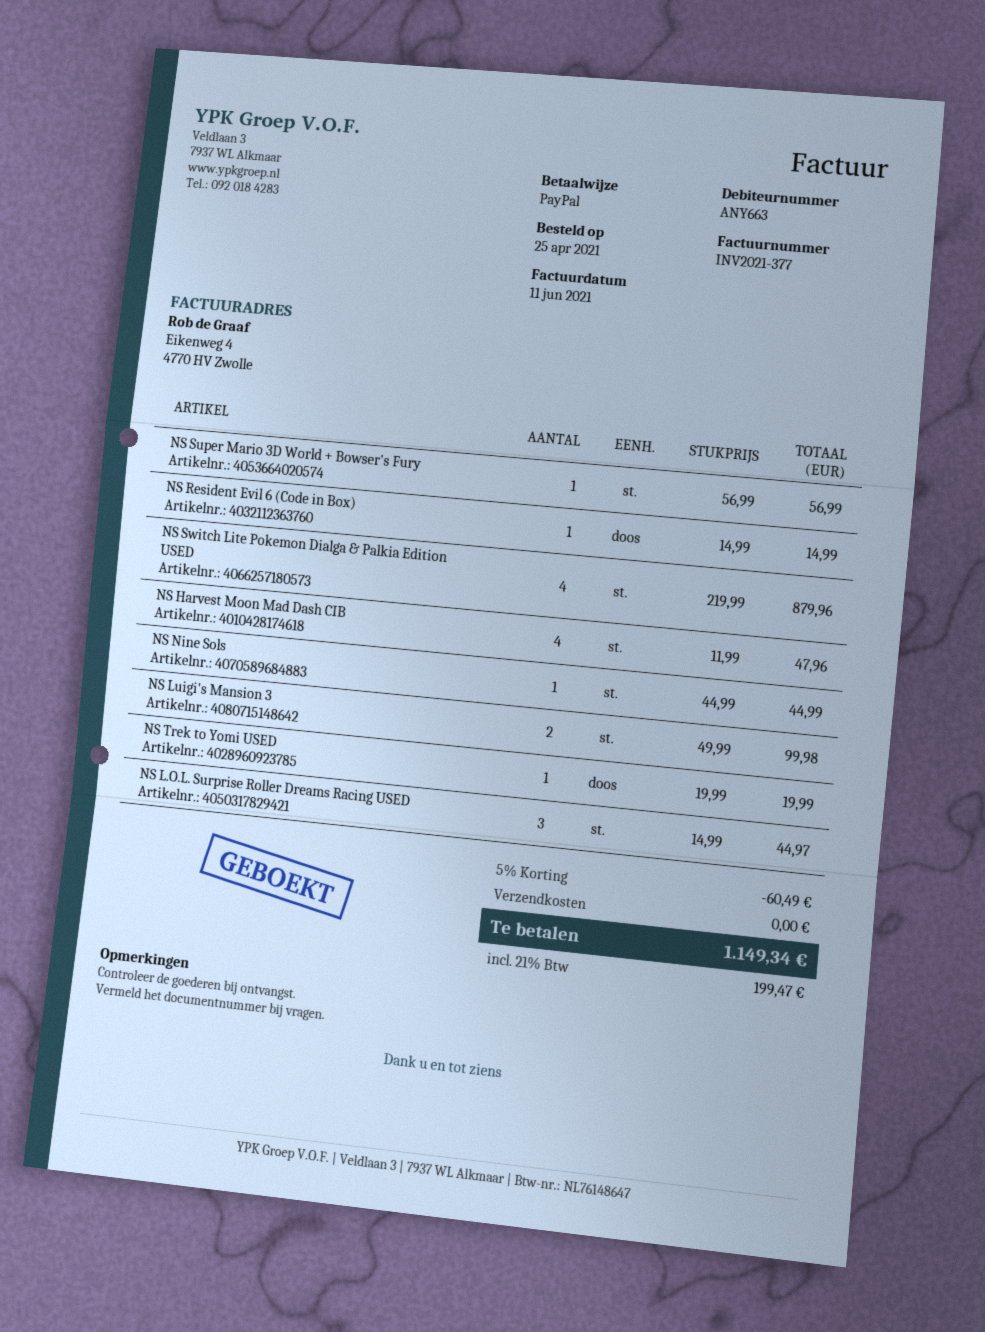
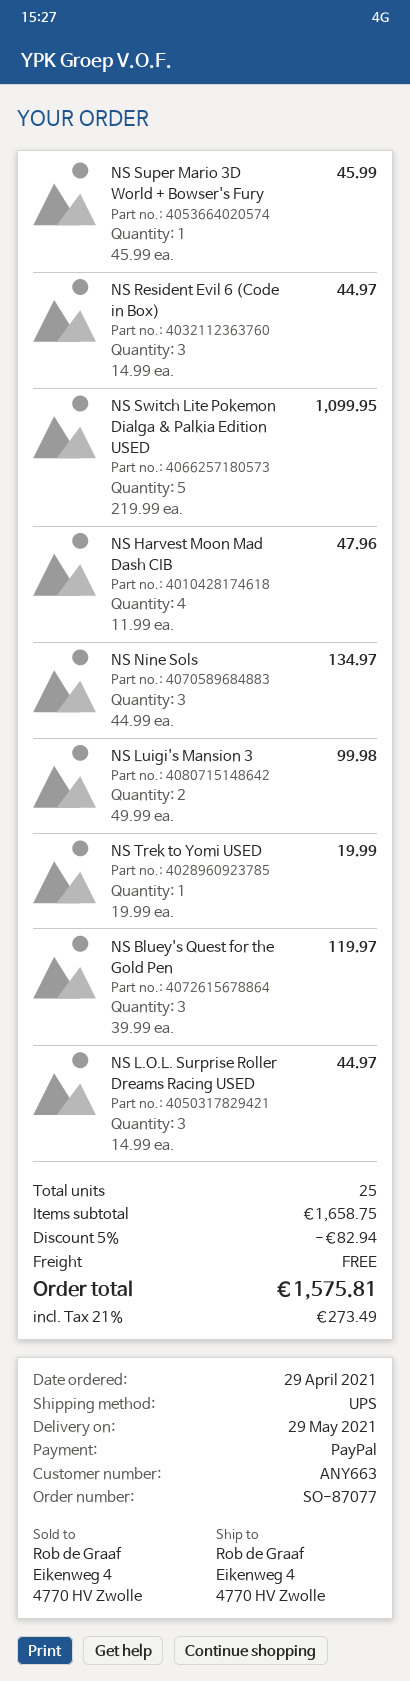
order date: 2021-04-25 -> 2021-04-29
NS Super Mario 3D World + Bowser's Fury: 1 x 56.99 = 56.99 -> 1 x 45.99 = 45.99
NS Resident Evil 6 (Code in Box): 1 x 14.99 = 14.99 -> 3 x 14.99 = 44.97
NS Switch Lite Pokemon Dialga & Palkia Edition USED: 4 x 219.99 = 879.96 -> 5 x 219.99 = 1099.95
NS Nine Sols: 1 x 44.99 = 44.99 -> 3 x 44.99 = 134.97
NS Bluey's Quest for the Gold Pen: none -> 3 x 39.99 = 119.97
discount: 5% = 60.49 -> 5% = 82.94
tax: 21% = 199.47 -> 21% = 273.49
total: 1149.34 -> 1575.81

